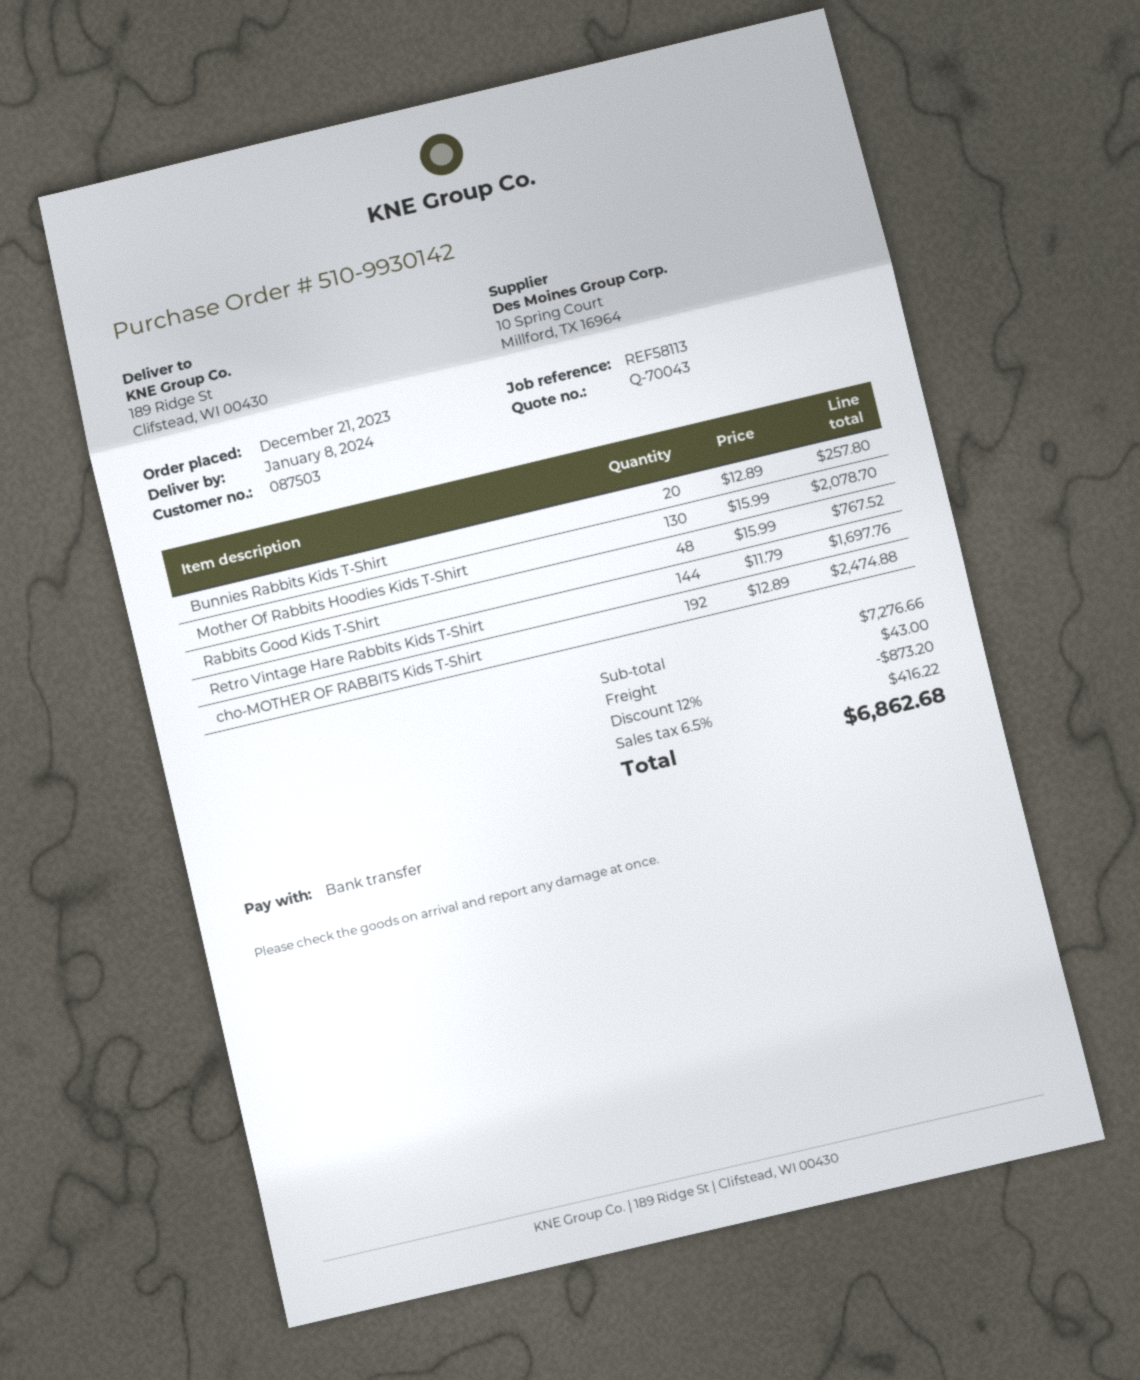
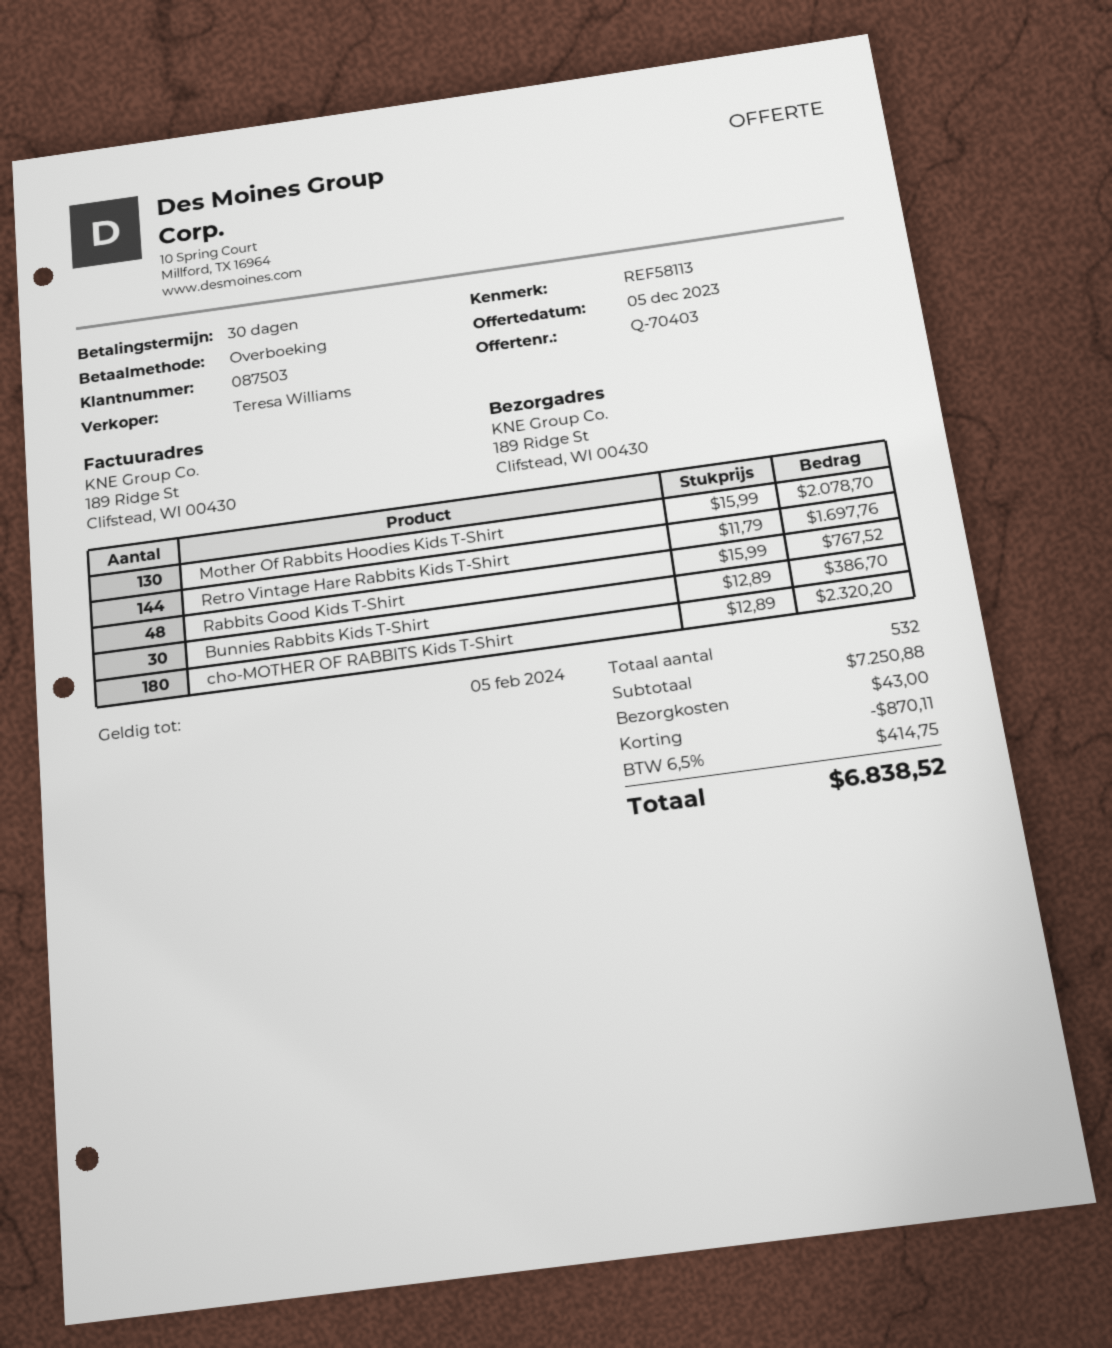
quote number: Q-70043 -> Q-70403
Bunnies Rabbits Kids T-Shirt: 20 x 12.89 = 257.80 -> 30 x 12.89 = 386.70
cho-MOTHER OF RABBITS Kids T-Shirt: 192 x 12.89 = 2474.88 -> 180 x 12.89 = 2320.20
subtotal: 7276.66 -> 7250.88
discount: 873.20 -> 870.11
tax: 6.5% = 416.22 -> 6.5% = 414.75
total: 6862.68 -> 6838.52

